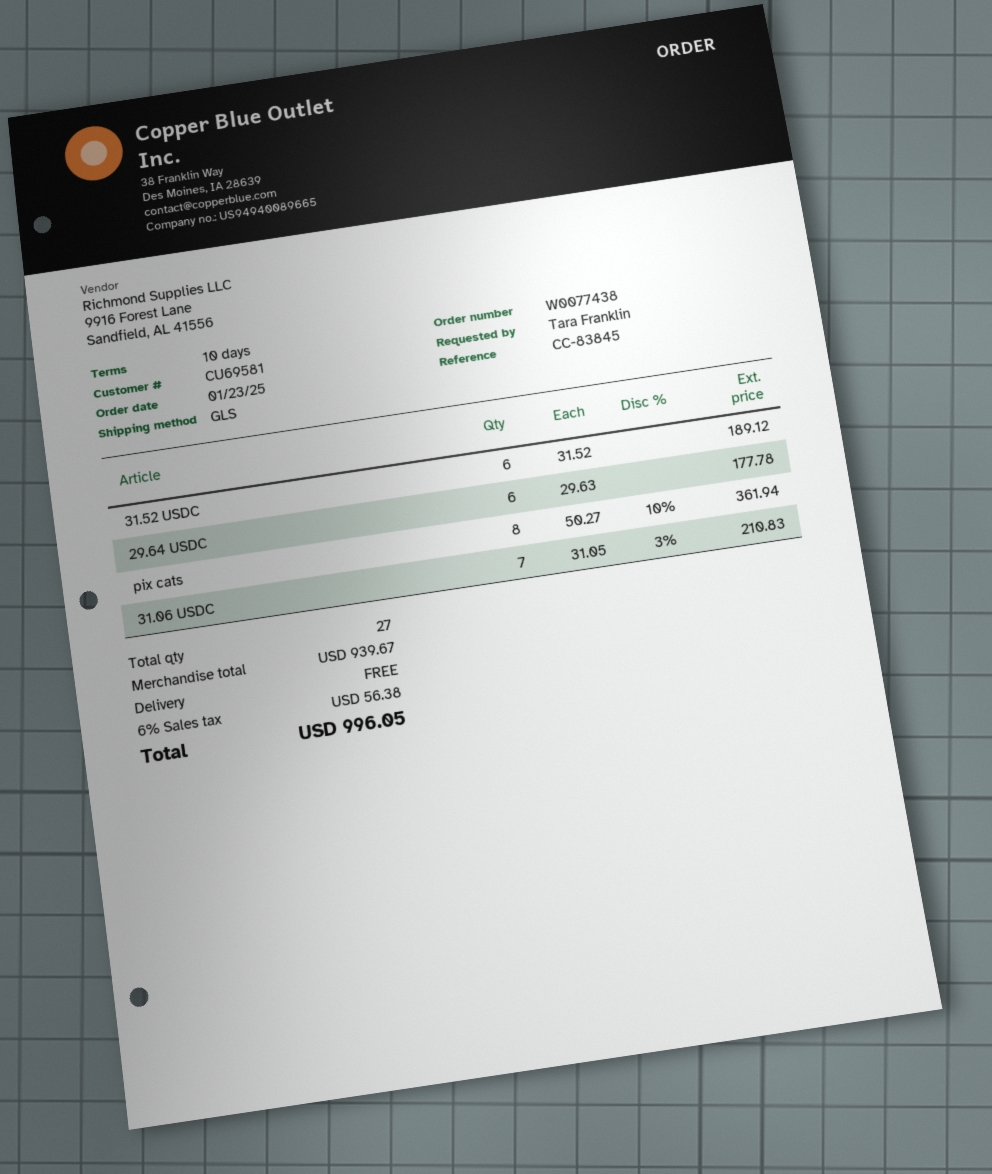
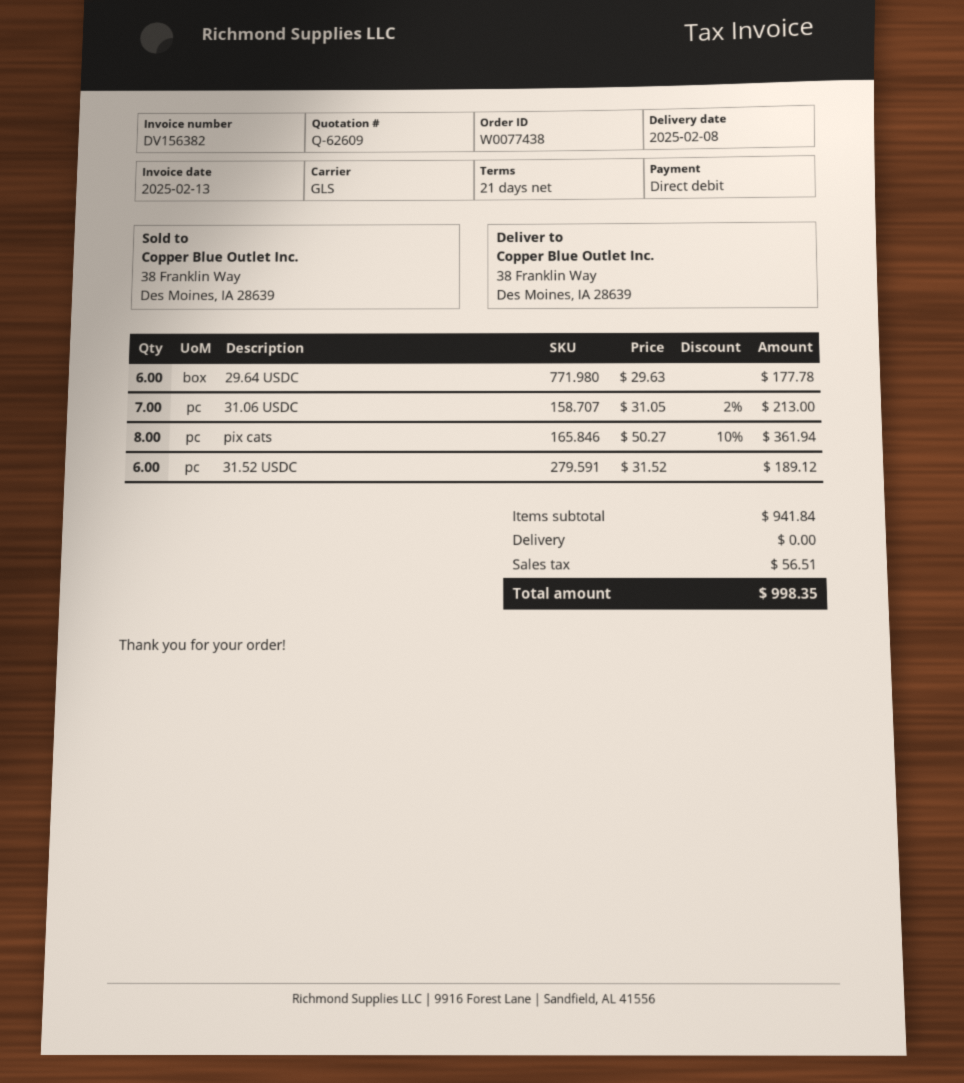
payment terms: 10 days -> 21 days
31.06 USDC: 7 x 31.05 - 3% = 210.83 -> 7 x 31.05 - 2% = 213.00
subtotal: 939.67 -> 941.84
tax: 56.38 -> 56.51
total: 996.05 -> 998.35

